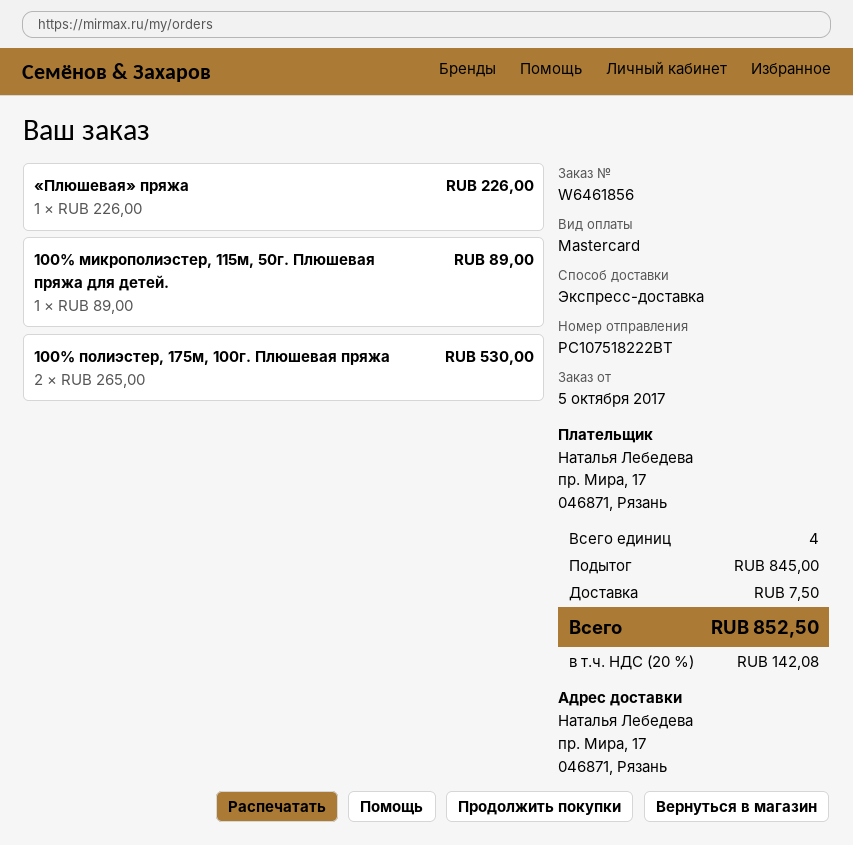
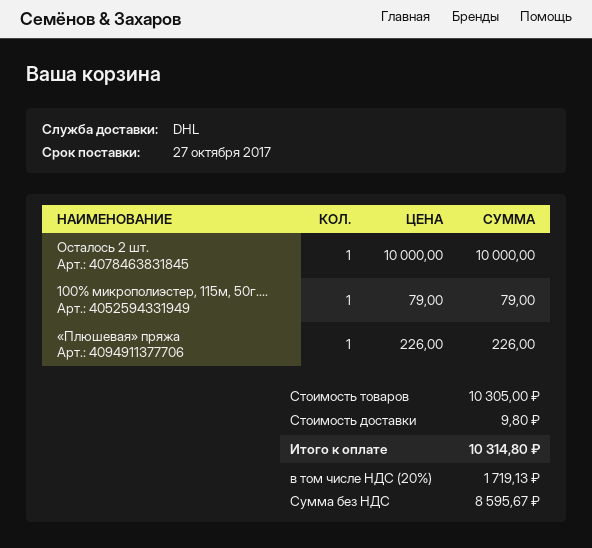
shipping method: express -> DHL
100% микрополиэстер, 115м, 50г. Плюшевая пряжа для детей.: 1 x 89.00 = 89.00 -> 1 x 79.00 = 79.00
100% полиэстер, 175м, 100г. Плюшевая пряжа: 2 x 265.00 = 530.00 -> none
Осталось 2 шт.: none -> 1 x 10000.00 = 10000.00
subtotal: 845.00 -> 10305.00
shipping: 7.50 -> 9.80
tax: 20% = 142.08 -> 20% = 1719.13
total: 852.50 -> 10314.80

